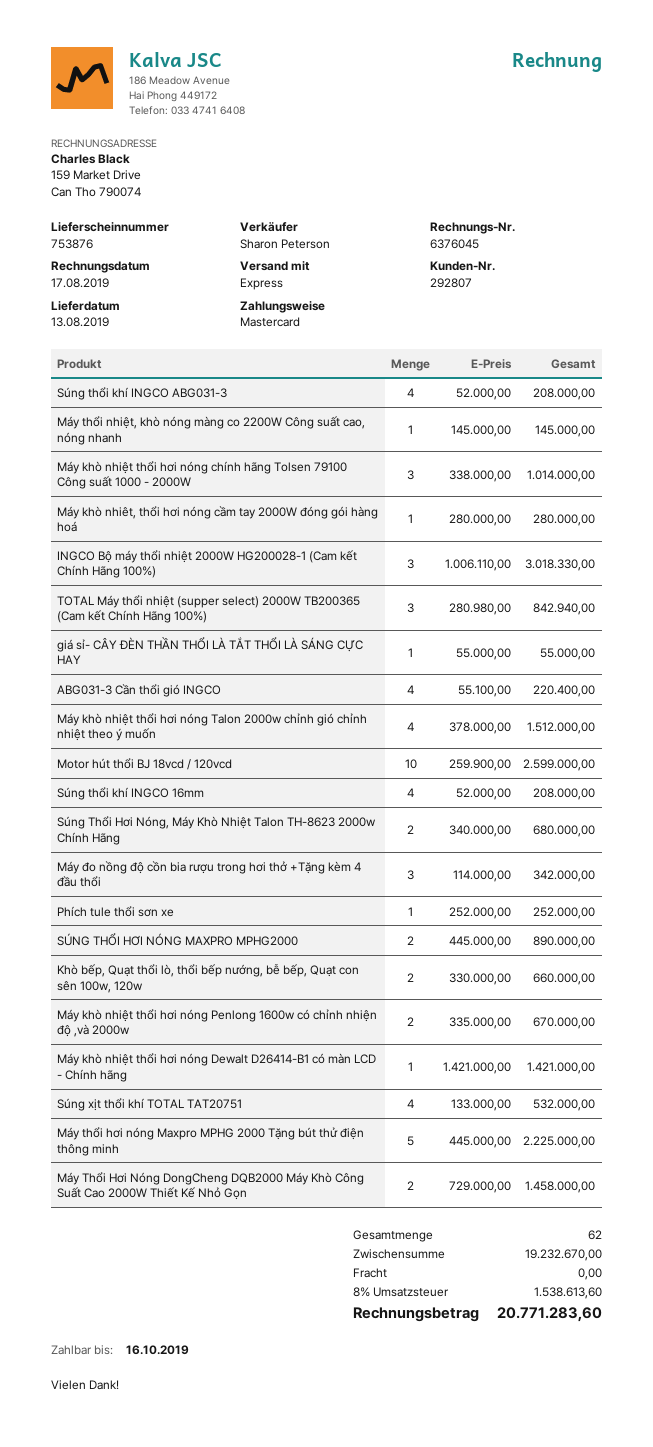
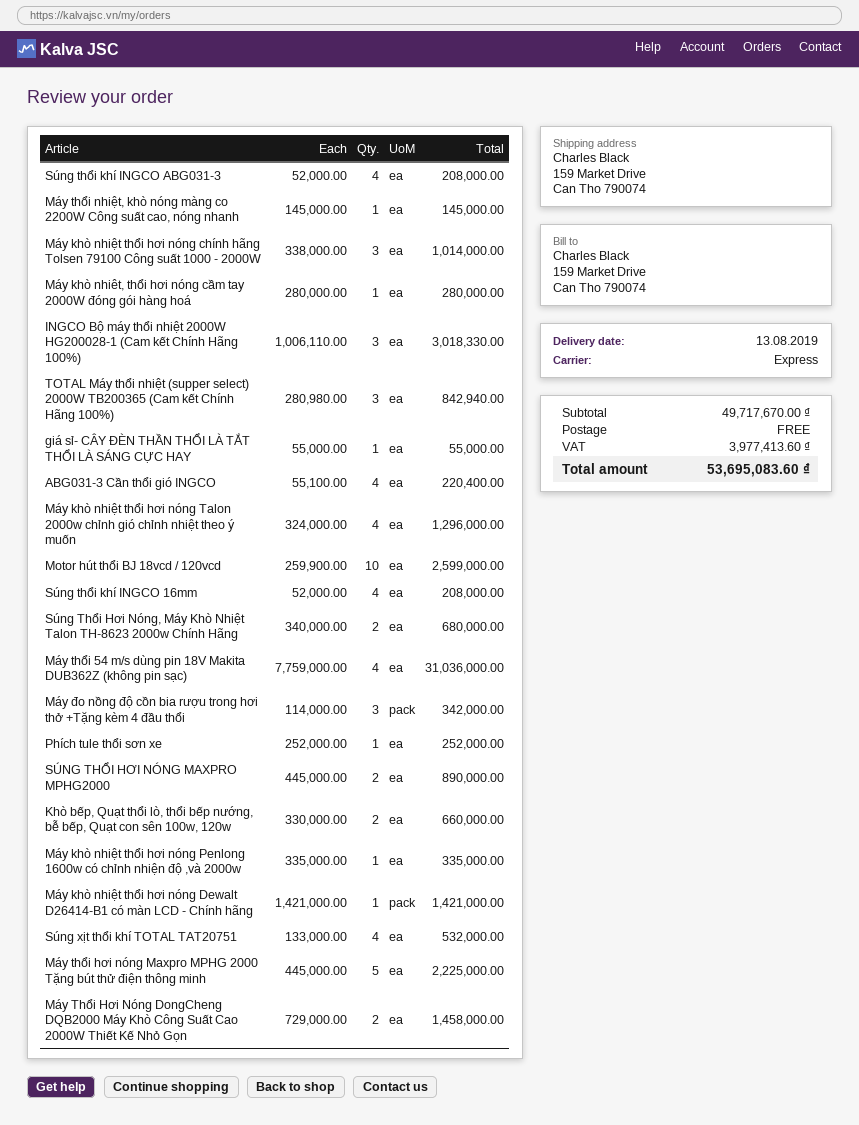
Máy khò nhiệt thổi hơi nóng Talon 2000w chỉnh gió chỉnh nhiệt theo ý muốn: 4 x 378000.00 = 1512000.00 -> 4 x 324000.00 = 1296000.00
Máy khò nhiệt thổi hơi nóng Penlong 1600w có chỉnh nhiện độ ,và 2000w: 2 x 335000.00 = 670000.00 -> 1 x 335000.00 = 335000.00
Máy thổi 54 m/s dùng pin 18V Makita DUB362Z (không pin sạc): none -> 4 x 7759000.00 = 31036000.00
subtotal: 19232670.00 -> 49717670.00
tax: 1538613.60 -> 3977413.60
total: 20771283.60 -> 53695083.60

